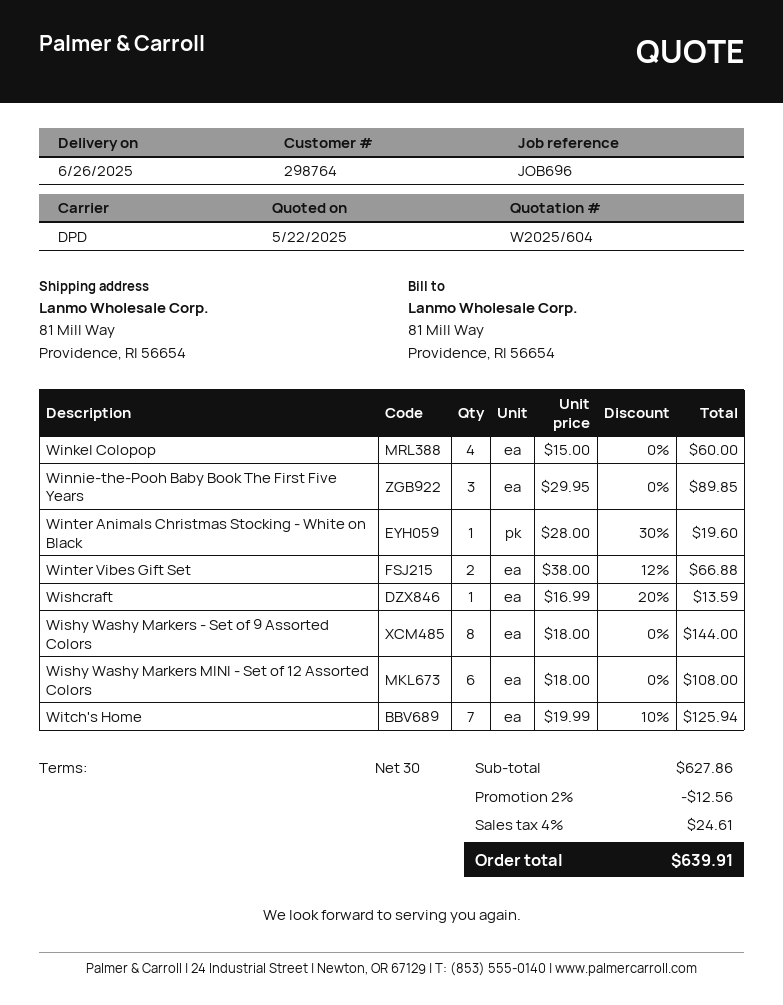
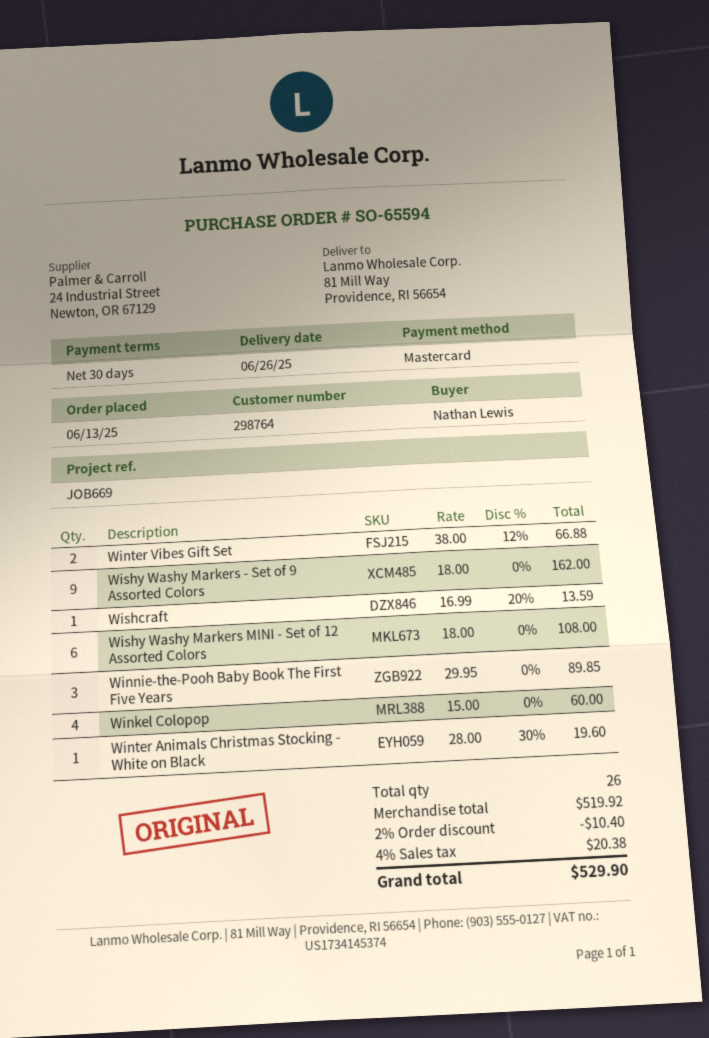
reference: JOB696 -> JOB669
Wishy Washy Markers - Set of 9 Assorted Colors: 8 x 18.00 = 144.00 -> 9 x 18.00 = 162.00
Witch's Home: 7 x 19.99 - 10% = 125.94 -> none
subtotal: 627.86 -> 519.92
discount: 2% = 12.56 -> 2% = 10.40
tax: 4% = 24.61 -> 4% = 20.38
total: 639.91 -> 529.90

